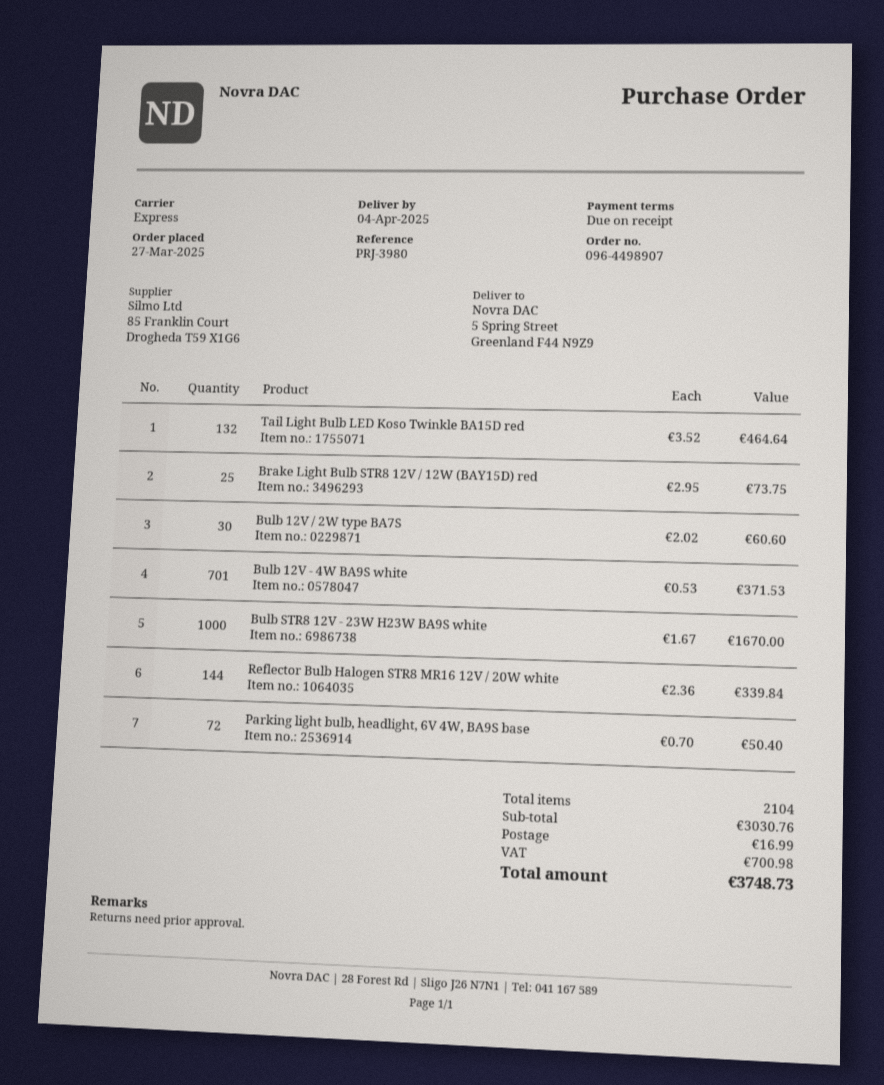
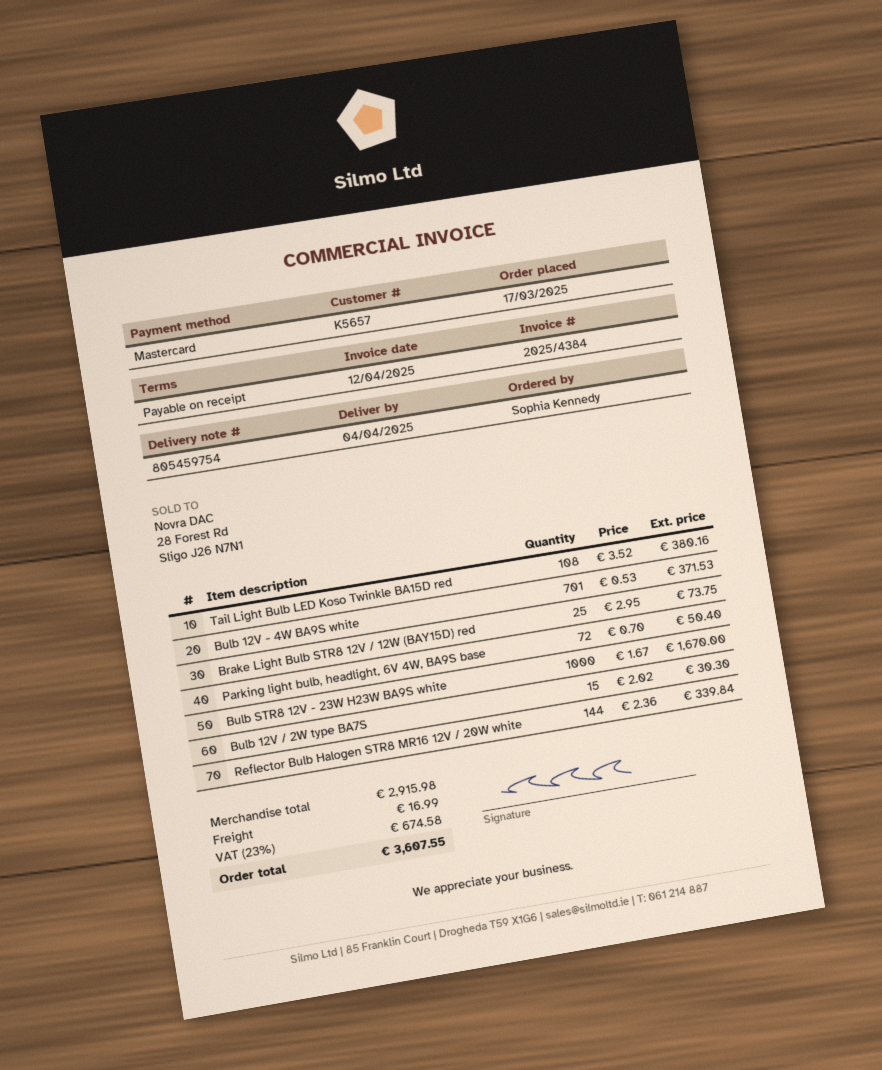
order date: 2025-03-27 -> 2025-03-17
Tail Light Bulb LED Koso Twinkle BA15D red: 132 x 3.52 = 464.64 -> 108 x 3.52 = 380.16
Bulb 12V / 2W type BA7S: 30 x 2.02 = 60.60 -> 15 x 2.02 = 30.30
subtotal: 3030.76 -> 2915.98
tax: 700.98 -> 674.58
total: 3748.73 -> 3607.55

